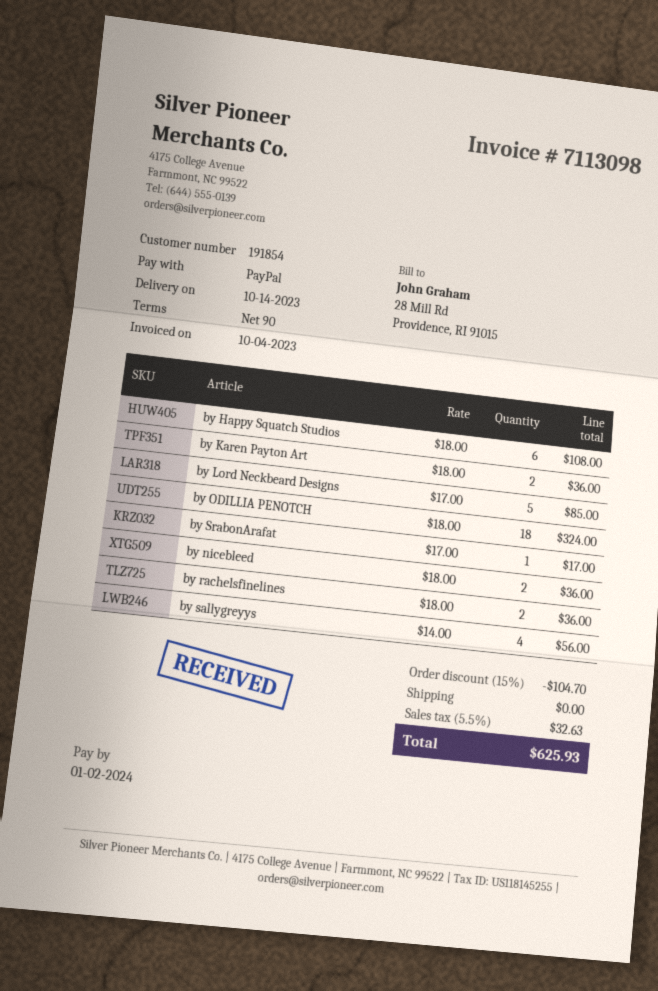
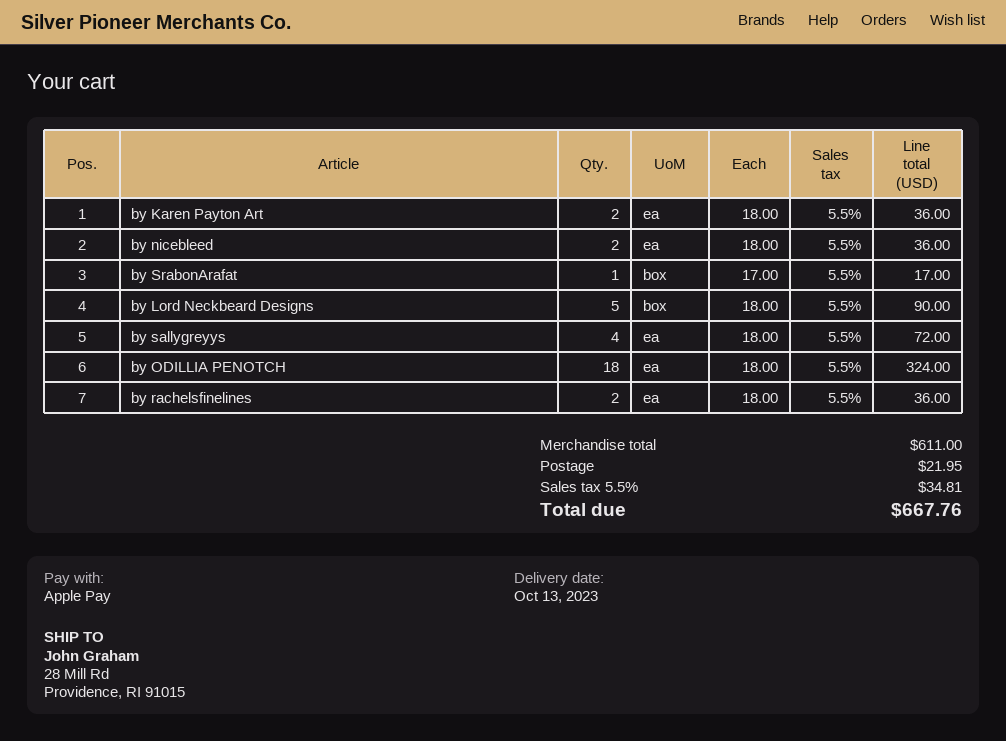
delivery date: 2023-10-14 -> 2023-10-13
payment method: PayPal -> Apple Pay
by Happy Squatch Studios: 6 x 18.00 = 108.00 -> none
by Lord Neckbeard Designs: 5 x 17.00 = 85.00 -> 5 x 18.00 = 90.00
by sallygreyys: 4 x 14.00 = 56.00 -> 4 x 18.00 = 72.00
discount: 15% = 104.70 -> none
shipping: 0.00 -> 21.95
tax: 5.5% = 32.63 -> 5.5% = 34.81
total: 625.93 -> 667.76

